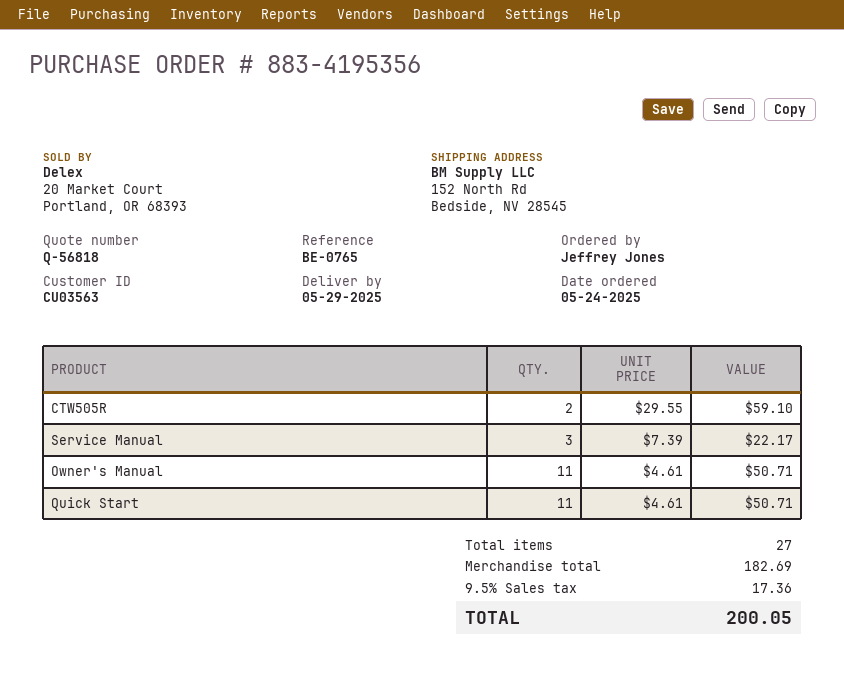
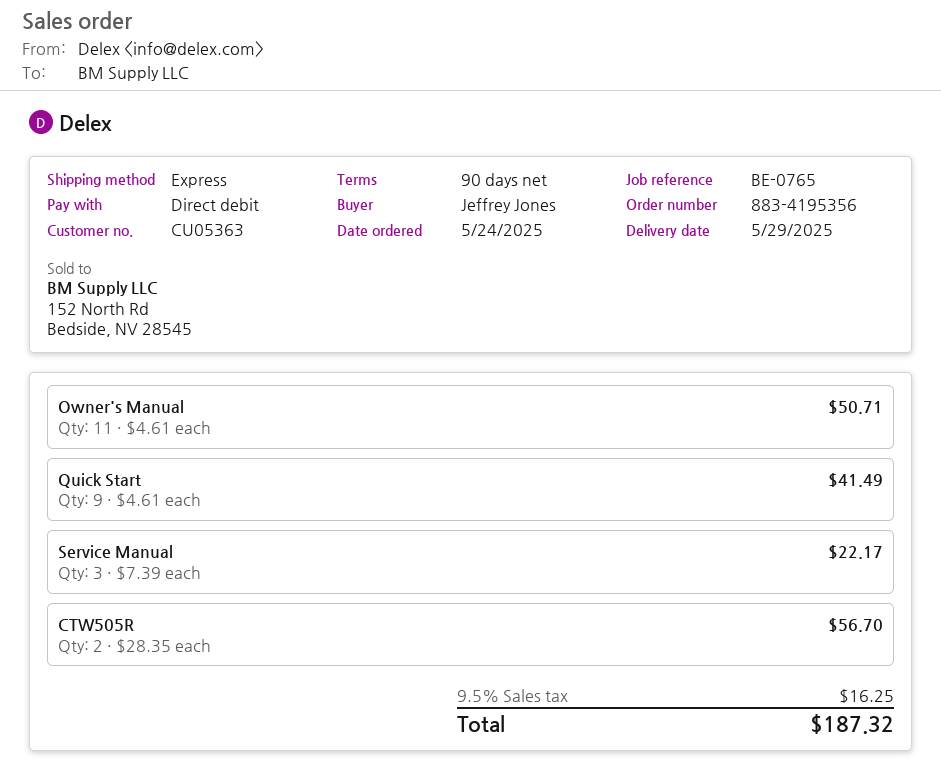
customer number: CU03563 -> CU05363
CTW505R: 2 x 29.55 = 59.10 -> 2 x 28.35 = 56.70
Quick Start: 11 x 4.61 = 50.71 -> 9 x 4.61 = 41.49
tax: 9.5% = 17.36 -> 9.5% = 16.25
total: 200.05 -> 187.32

